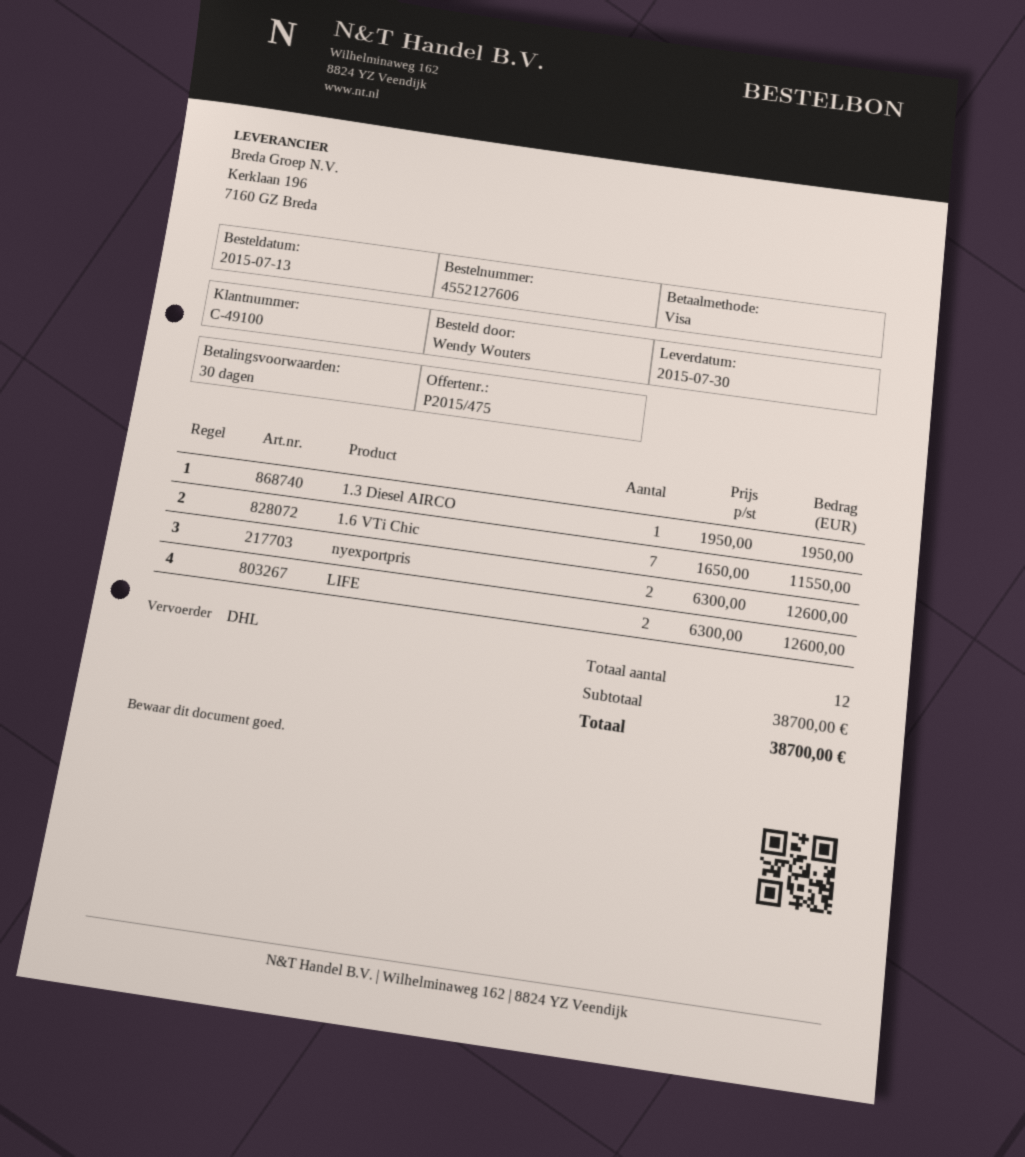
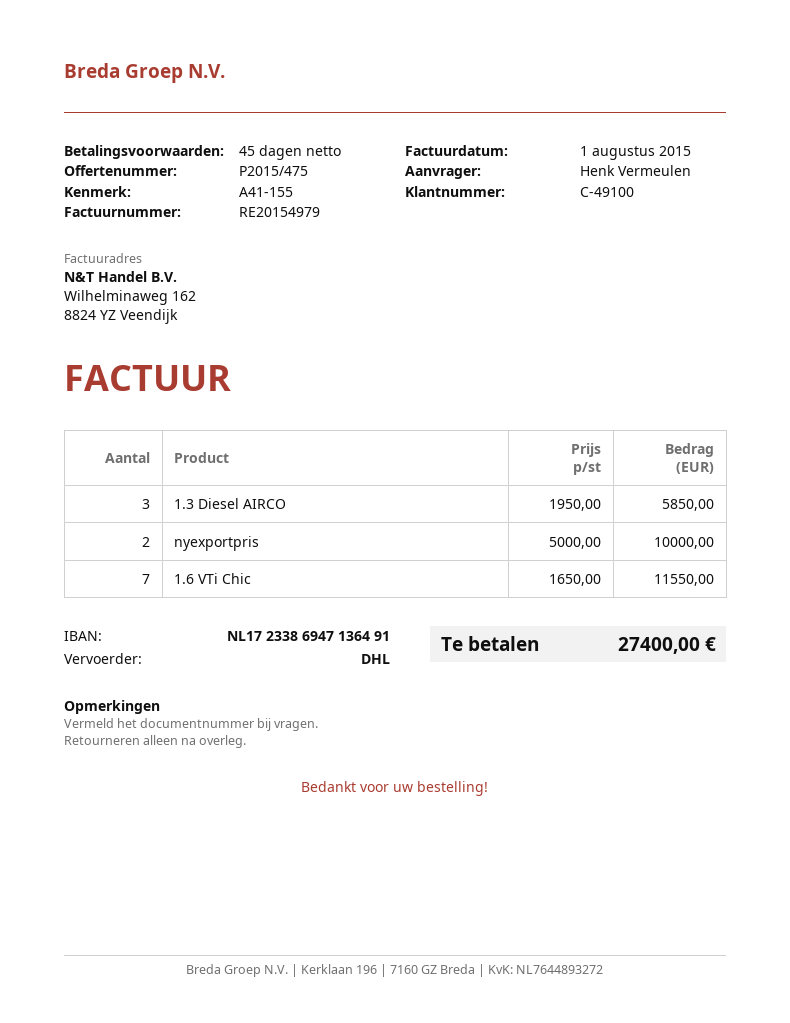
payment terms: 30 days -> 45 days
ordered by: Wendy Wouters -> Henk Vermeulen
1.3 Diesel AIRCO: 1 x 1950.00 = 1950.00 -> 3 x 1950.00 = 5850.00
nyexportpris: 2 x 6300.00 = 12600.00 -> 2 x 5000.00 = 10000.00
LIFE: 2 x 6300.00 = 12600.00 -> none
total: 38700.00 -> 27400.00

